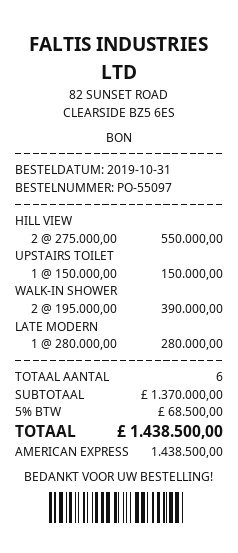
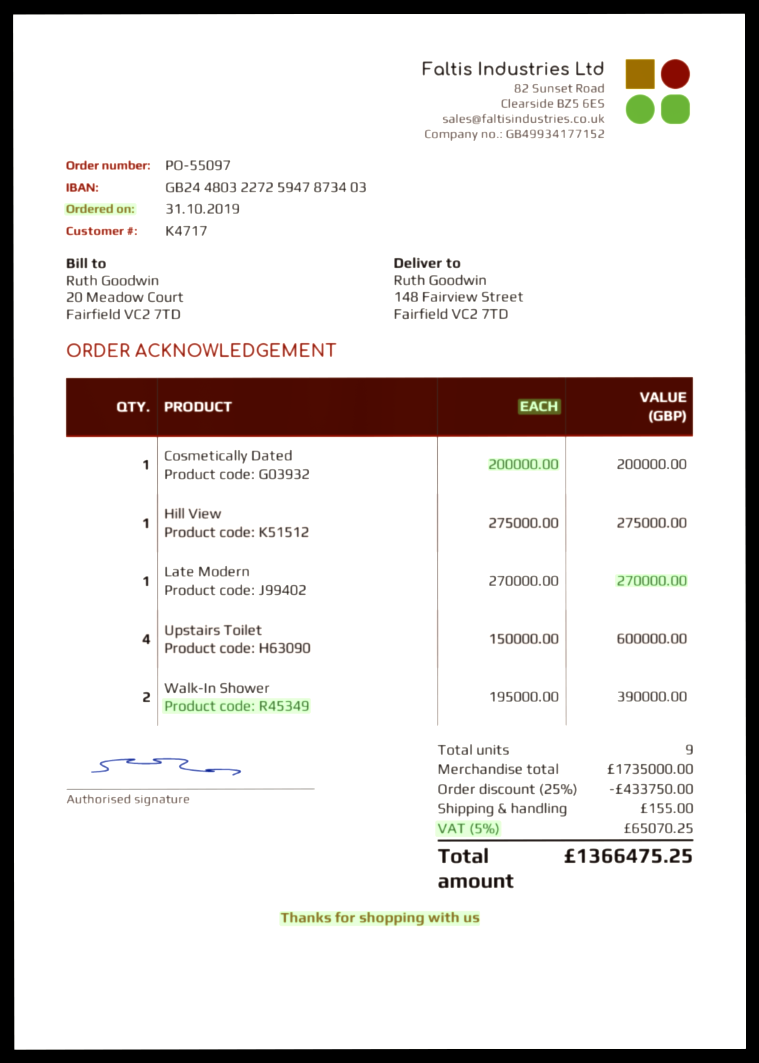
HILL VIEW: 2 x 275000.00 = 550000.00 -> 1 x 275000.00 = 275000.00
UPSTAIRS TOILET: 1 x 150000.00 = 150000.00 -> 4 x 150000.00 = 600000.00
LATE MODERN: 1 x 280000.00 = 280000.00 -> 1 x 270000.00 = 270000.00
Cosmetically Dated: none -> 1 x 200000.00 = 200000.00
total quantity: 6 -> 9
subtotal: 1370000.00 -> 1735000.00
discount: none -> 25% = 433750.00
shipping: none -> 155.00
tax: 5% = 68500.00 -> 5% = 65070.25
total: 1438500.00 -> 1366475.25

